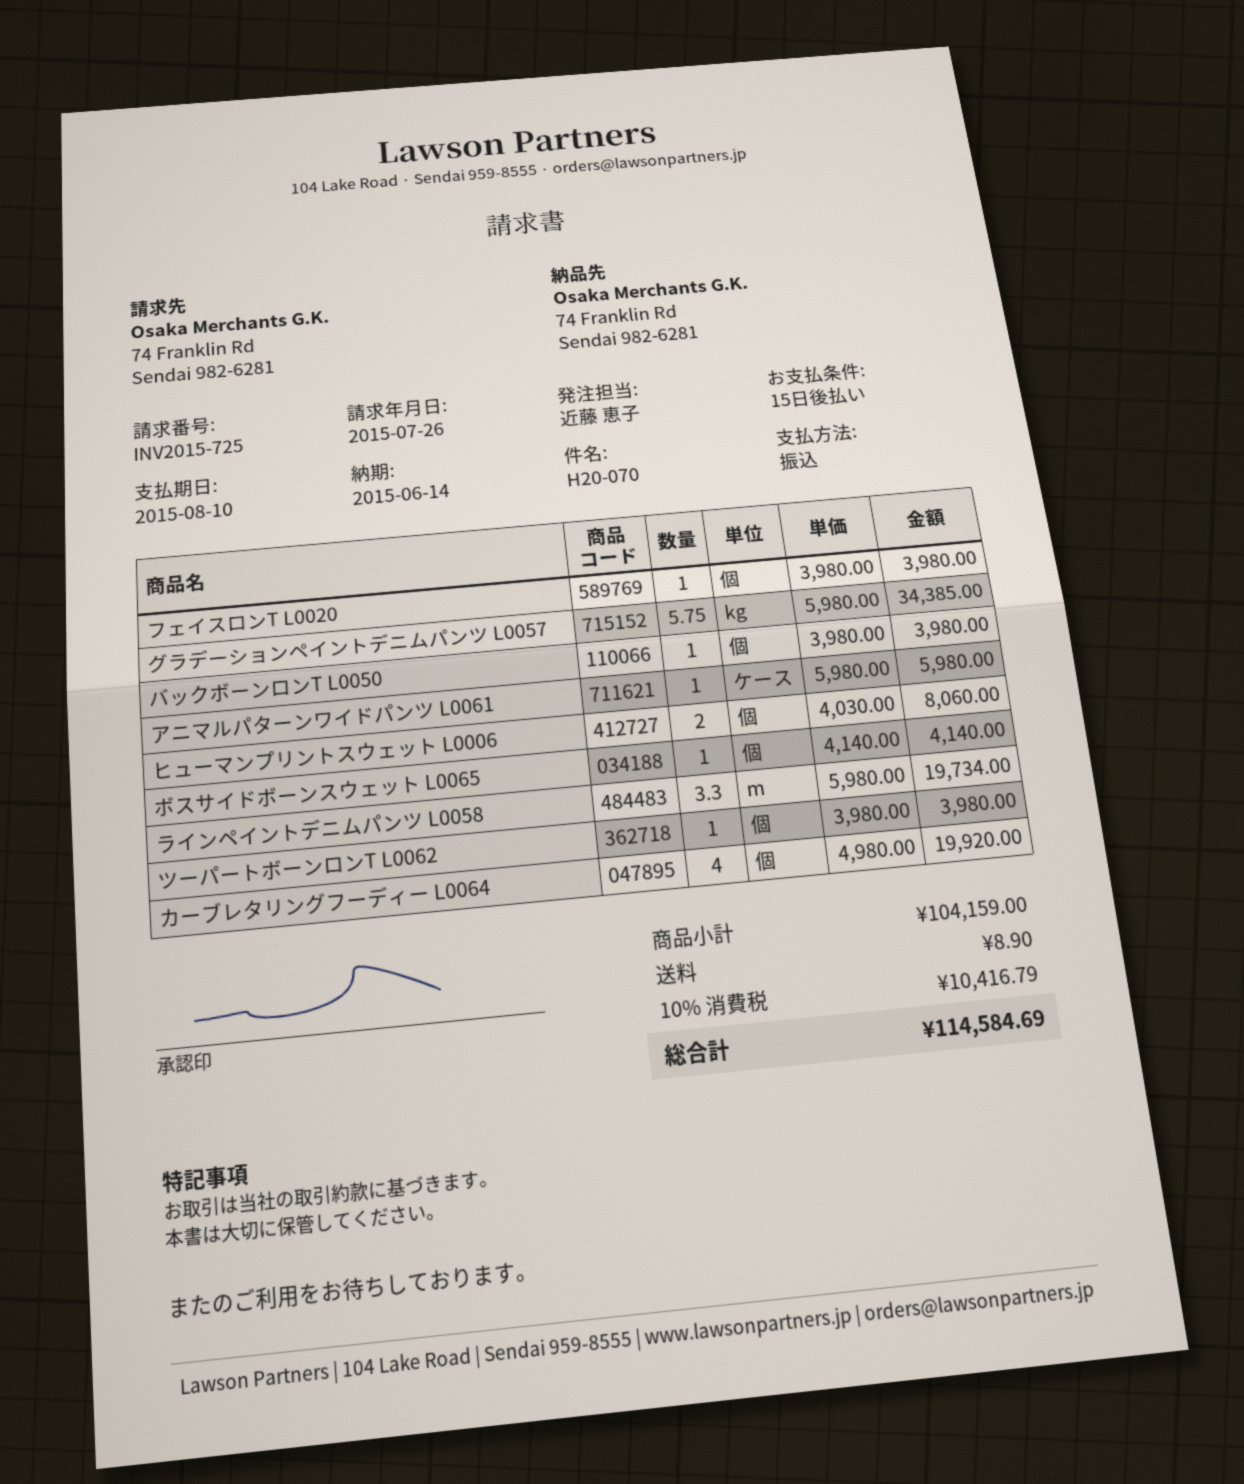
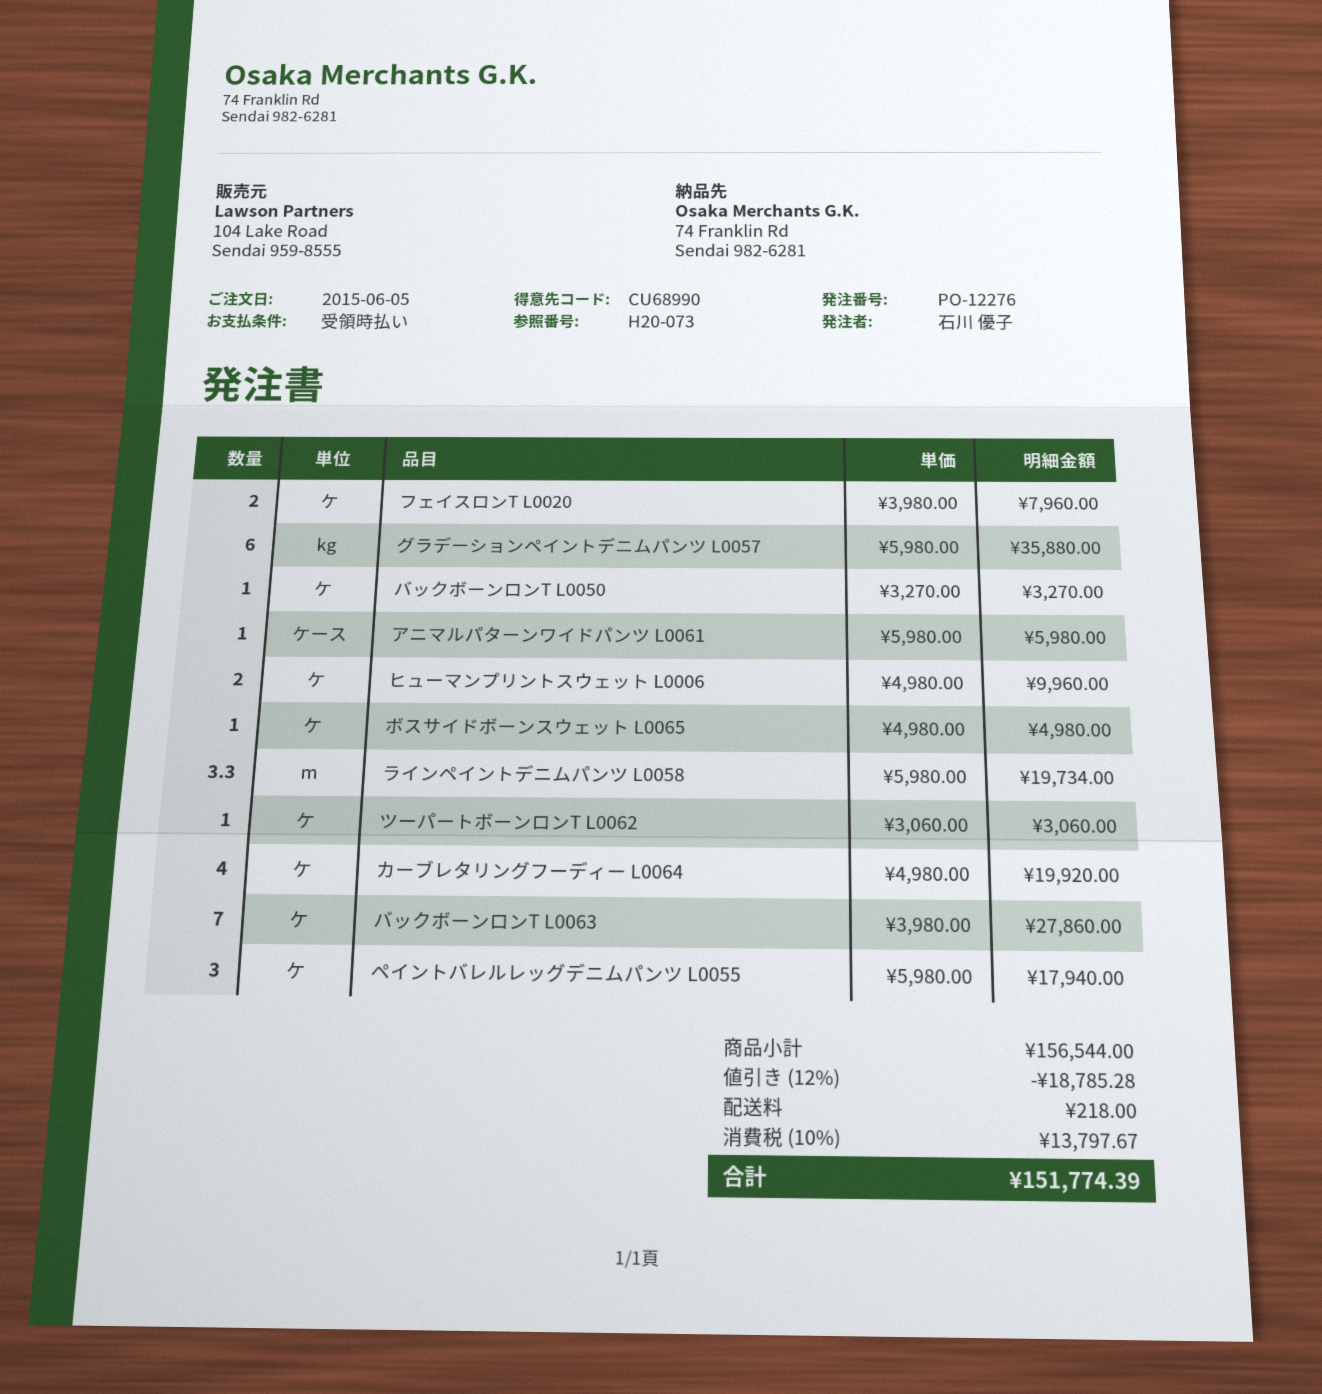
payment terms: 15 days -> on receipt
reference: H20-070 -> H20-073
ordered by: 近藤 恵子 -> 石川 優子
フェイスロンT L0020: 1 x 3980.00 = 3980.00 -> 2 x 3980.00 = 7960.00
グラデーションペイントデニムパンツ L0057: 5.75 x 5980.00 = 34385.00 -> 6 x 5980.00 = 35880.00
バックボーンロンT L0050: 1 x 3980.00 = 3980.00 -> 1 x 3270.00 = 3270.00
ヒューマンプリントスウェット L0006: 2 x 4030.00 = 8060.00 -> 2 x 4980.00 = 9960.00
ボスサイドボーンスウェット L0065: 1 x 4140.00 = 4140.00 -> 1 x 4980.00 = 4980.00
ツーパートボーンロンT L0062: 1 x 3980.00 = 3980.00 -> 1 x 3060.00 = 3060.00
バックボーンロンT L0063: none -> 7 x 3980.00 = 27860.00
ペイントバレルレッグデニムパンツ L0055: none -> 3 x 5980.00 = 17940.00
subtotal: 104159.00 -> 156544.00
discount: none -> 12% = 18785.28
shipping: 8.90 -> 218.00
tax: 10% = 10416.79 -> 10% = 13797.67
total: 114584.69 -> 151774.39

